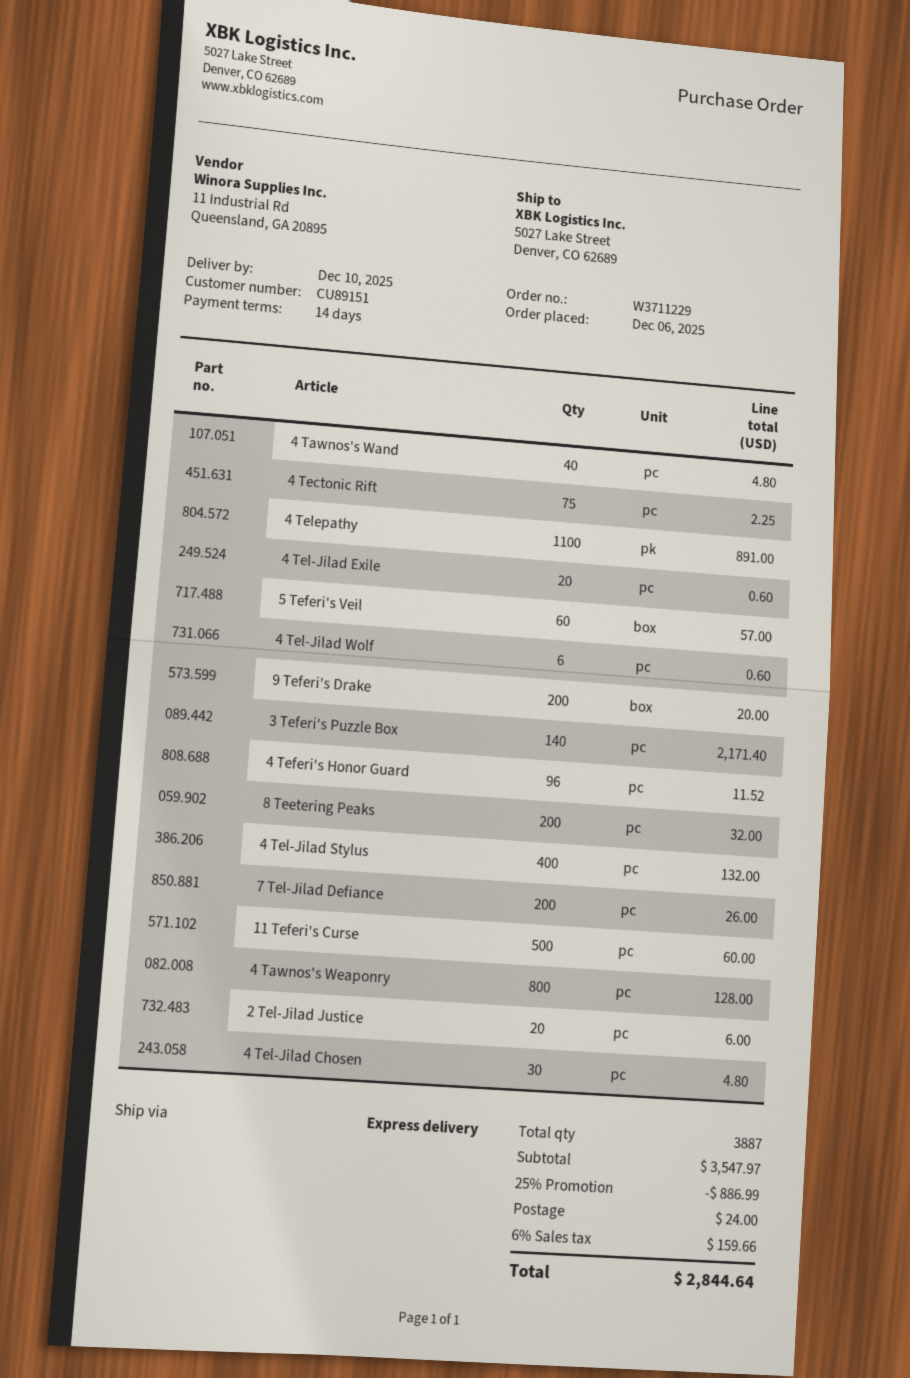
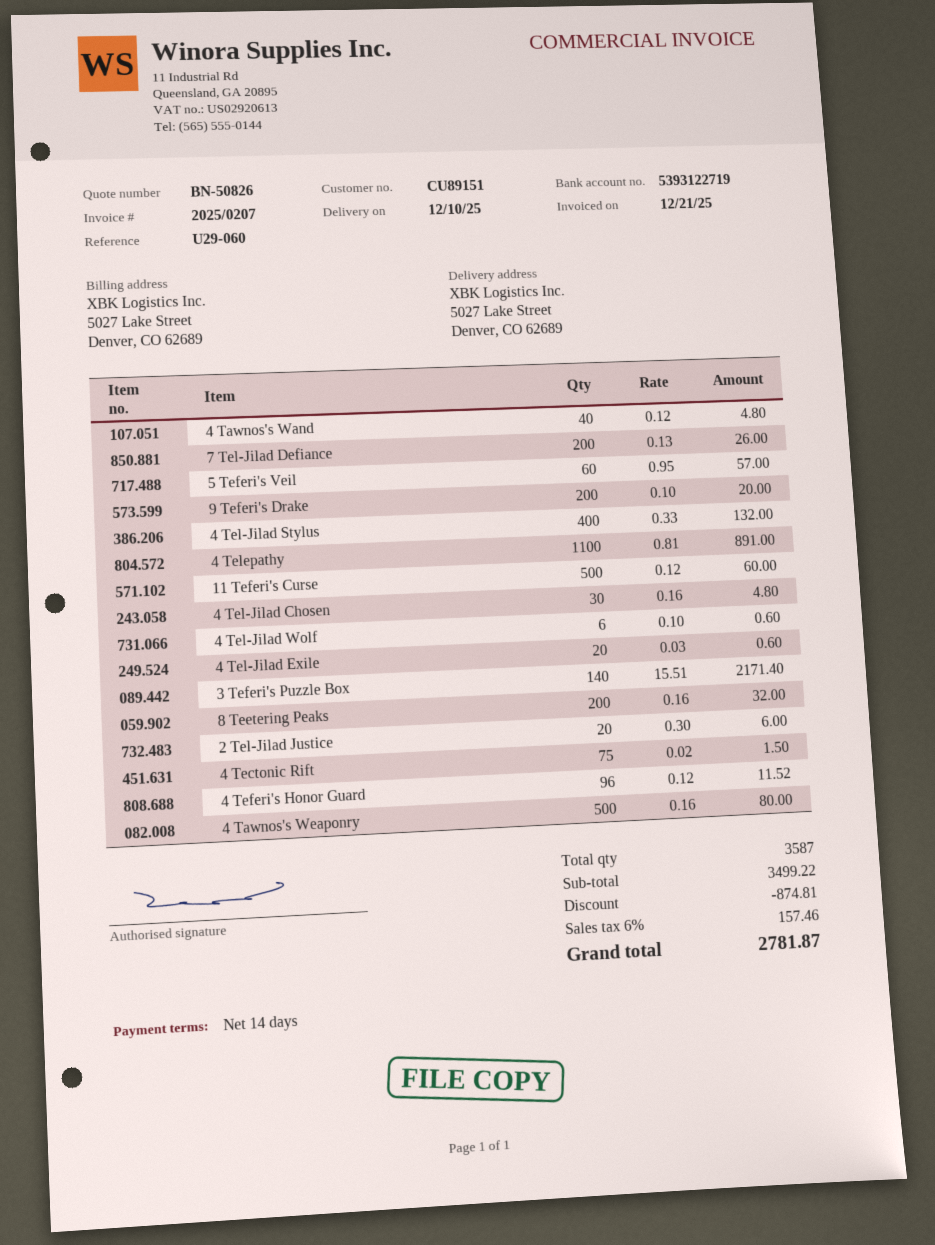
4 Tectonic Rift: 75 for 2.25 -> 75 for 1.50
4 Tawnos's Weaponry: 800 for 128.00 -> 500 for 80.00
total quantity: 3887 -> 3587
subtotal: 3547.97 -> 3499.22
discount: 886.99 -> 874.81
shipping: 24.00 -> none
tax: 6% = 159.66 -> 6% = 157.46
total: 2844.64 -> 2781.87

